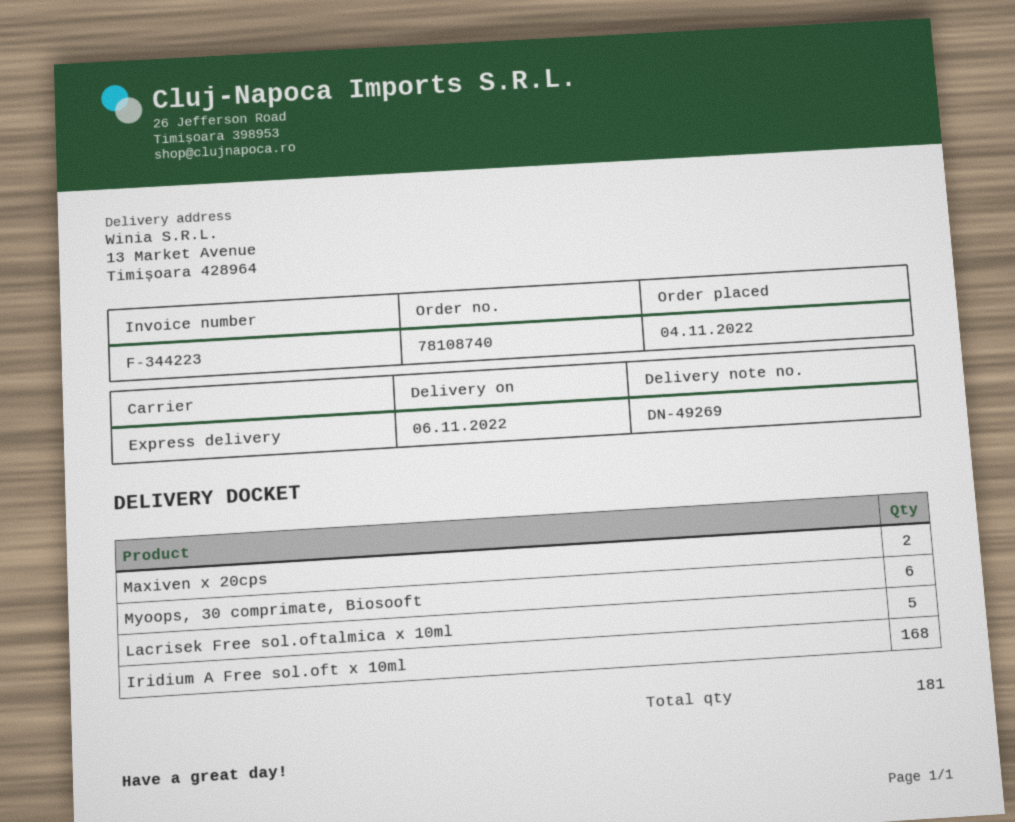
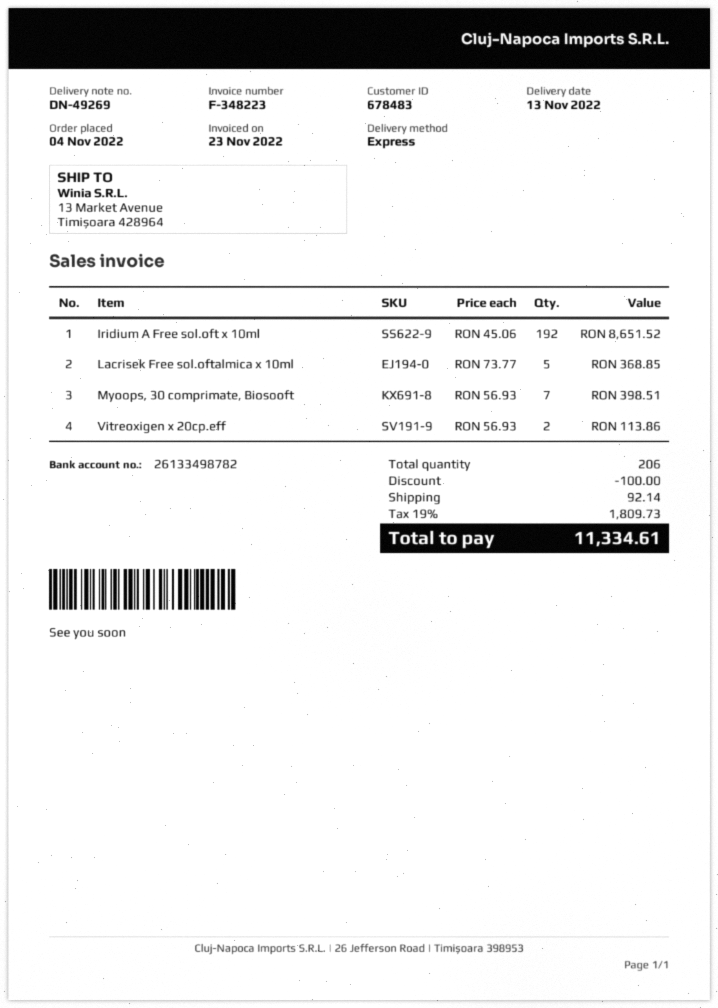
delivery date: 2022-11-06 -> 2022-11-13
invoice number: F-344223 -> F-348223
Maxiven x 20cps: 2 -> none
Myoops, 30 comprimate, Biosooft: 6 -> 7
Iridium A Free sol.oft x 10ml: 168 -> 192
Vitreoxigen x 20cp.eff: none -> 2
total quantity: 181 -> 206

